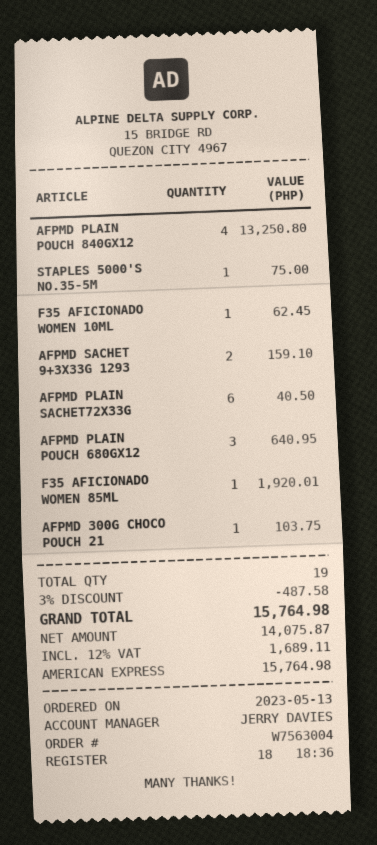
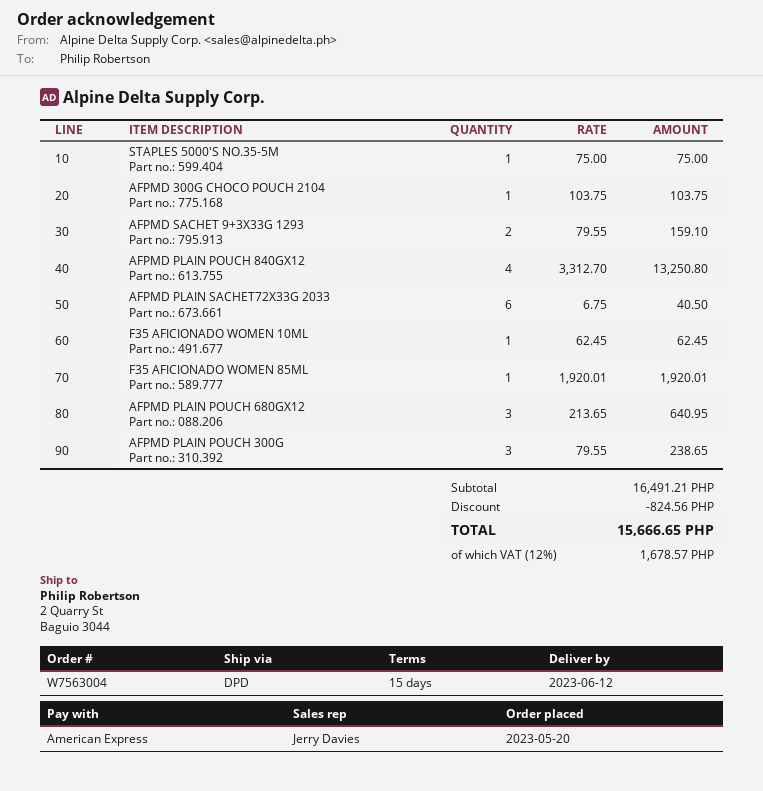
order date: 2023-05-13 -> 2023-05-20
AFPMD PLAIN POUCH 300G: none -> 3 for 238.65
discount: 487.58 -> 824.56
tax: 12% = 1689.11 -> 12% = 1678.57
total: 15764.98 -> 15666.65

